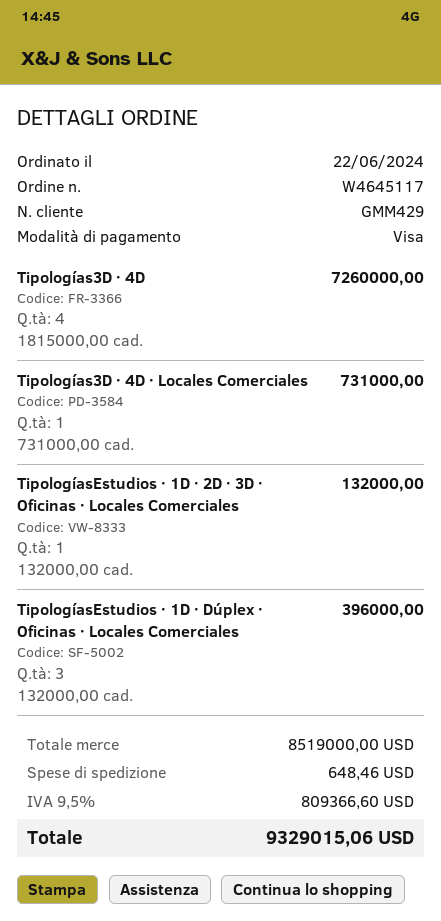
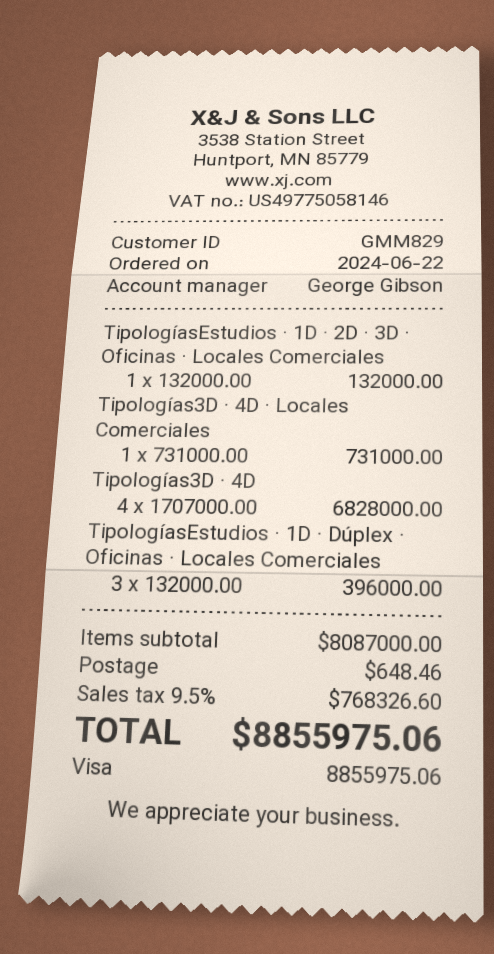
customer number: GMM429 -> GMM829
Tipologías3D · 4D: 4 x 1815000.00 = 7260000.00 -> 4 x 1707000.00 = 6828000.00
subtotal: 8519000.00 -> 8087000.00
tax: 9.5% = 809366.60 -> 9.5% = 768326.60
total: 9329015.06 -> 8855975.06

